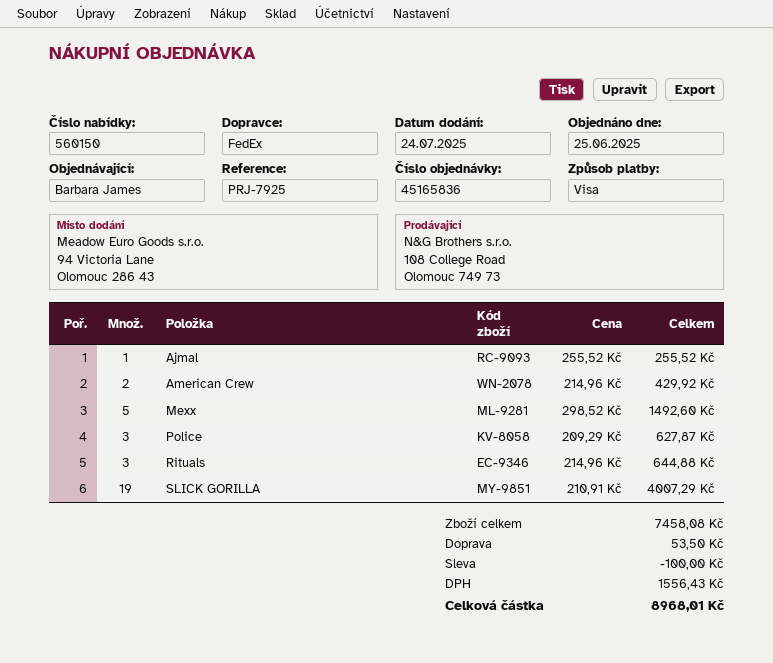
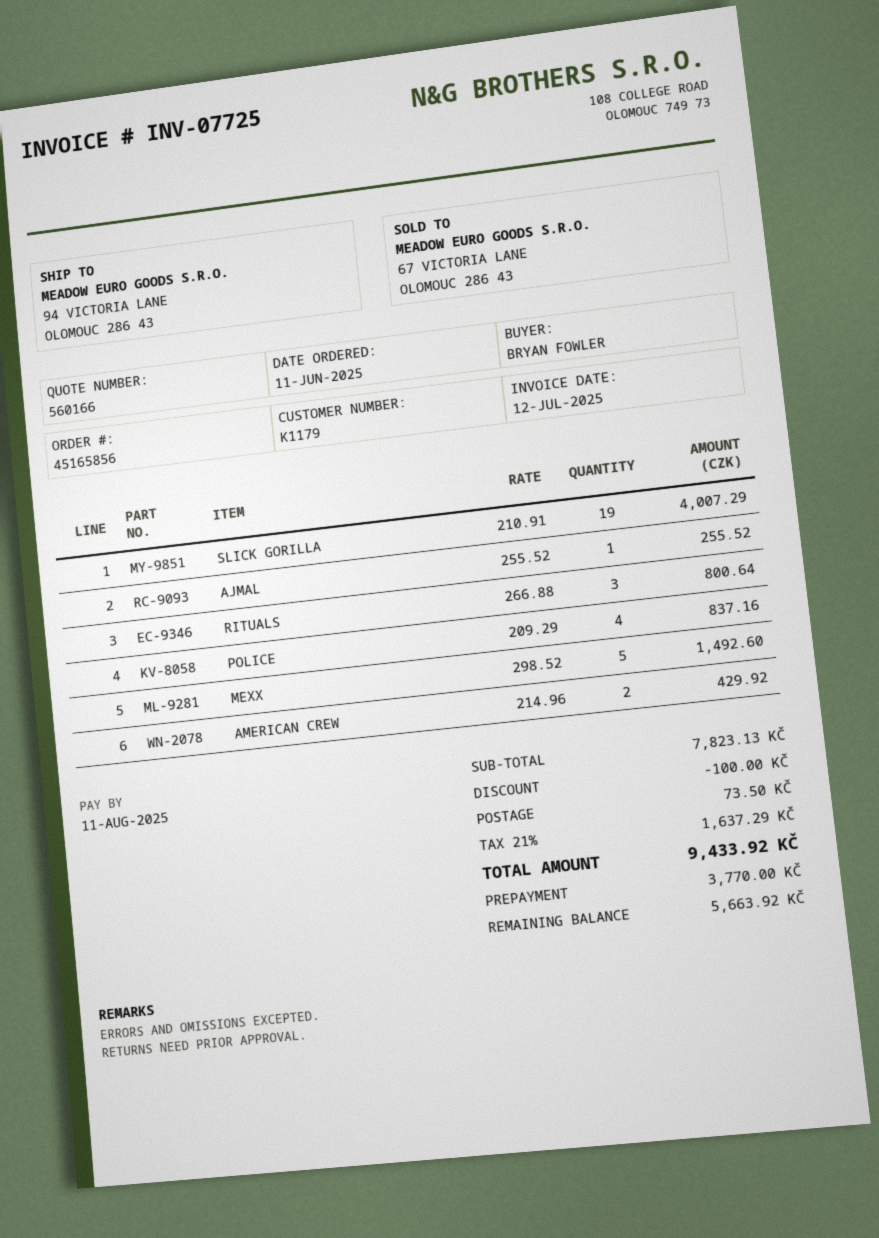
quote number: 560150 -> 560166
order number: 45165836 -> 45165856
order date: 2025-06-25 -> 2025-06-11
ordered by: Barbara James -> BRYAN FOWLER
Police: 3 x 209.29 = 627.87 -> 4 x 209.29 = 837.16
Rituals: 3 x 214.96 = 644.88 -> 3 x 266.88 = 800.64
subtotal: 7458.08 -> 7823.13
shipping: 53.50 -> 73.50
tax: 1556.43 -> 1637.29
total: 8968.01 -> 9433.92

